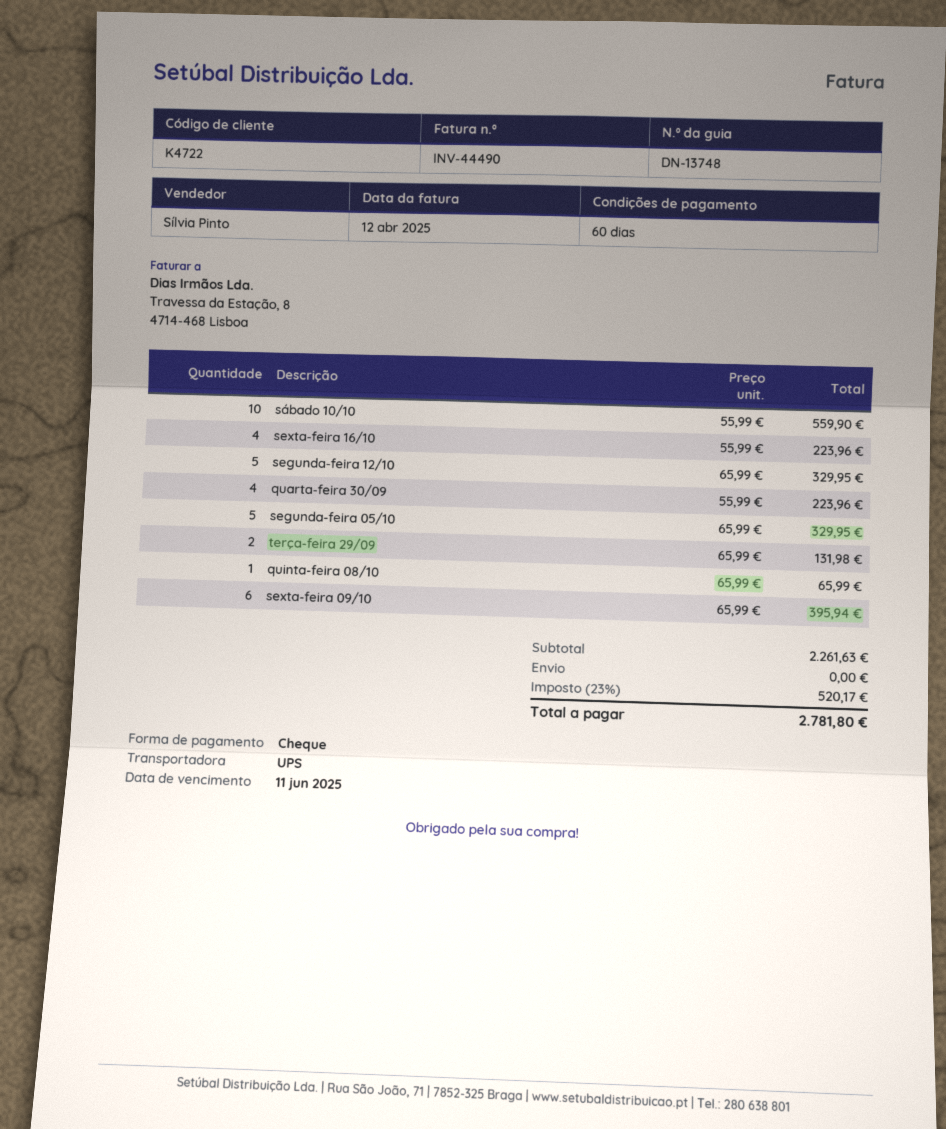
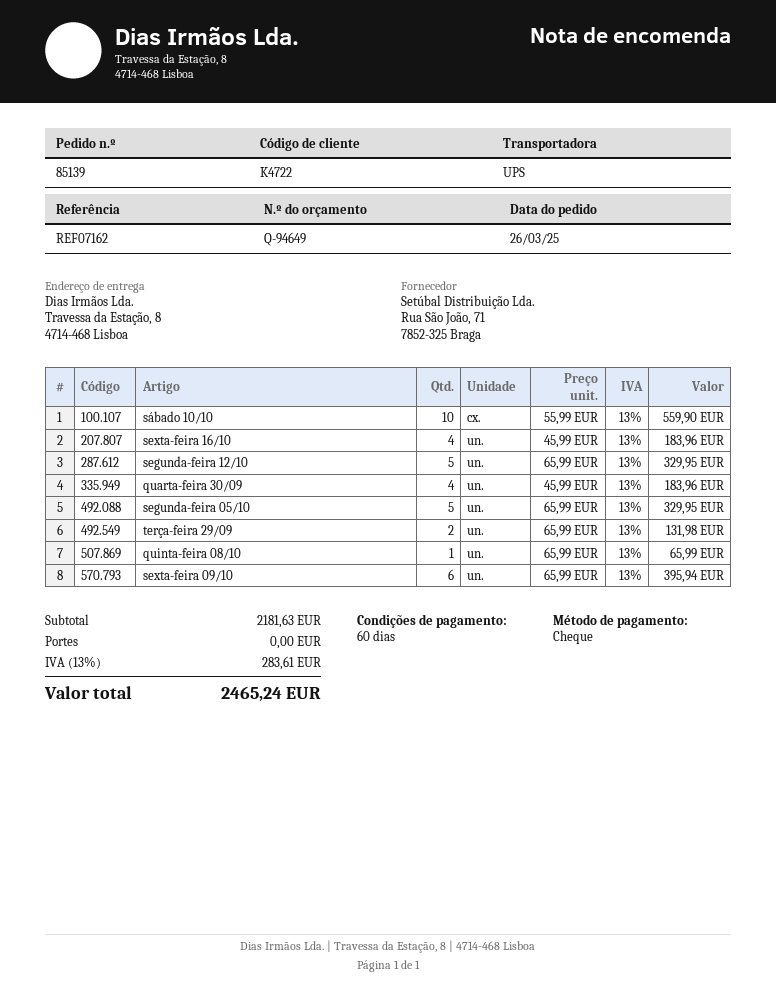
sexta-feira 16/10: 4 x 55.99 = 223.96 -> 4 x 45.99 = 183.96
quarta-feira 30/09: 4 x 55.99 = 223.96 -> 4 x 45.99 = 183.96
subtotal: 2261.63 -> 2181.63
tax: 23% = 520.17 -> 13% = 283.61
total: 2781.80 -> 2465.24

